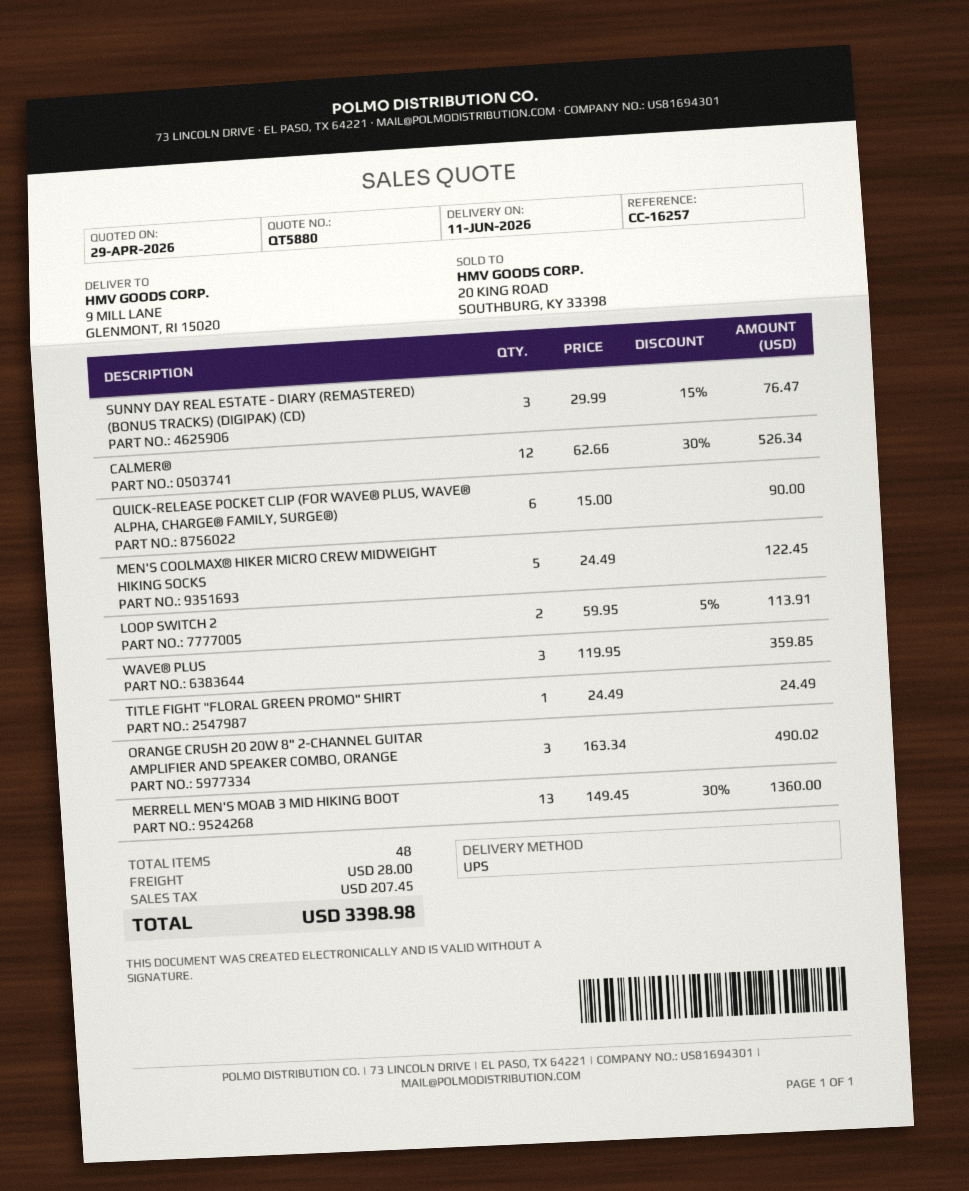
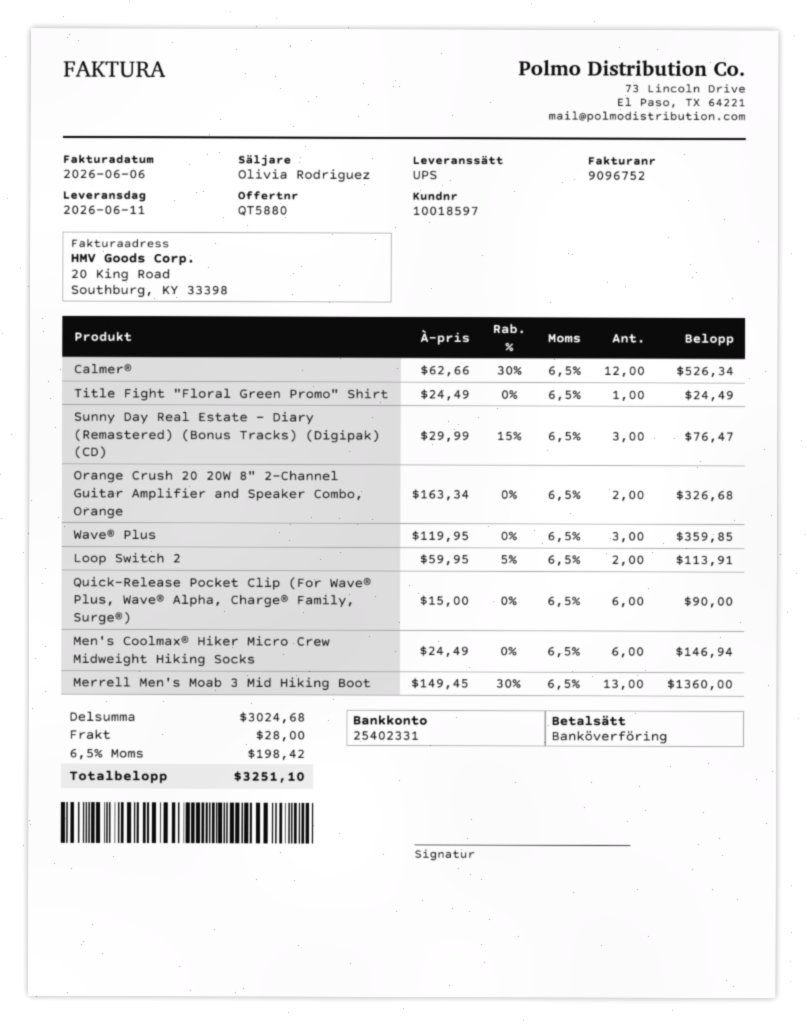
MEN'S COOLMAX® HIKER MICRO CREW MIDWEIGHT HIKING SOCKS: 5 x 24.49 = 122.45 -> 6 x 24.49 = 146.94
ORANGE CRUSH 20 20W 8" 2-CHANNEL GUITAR AMPLIFIER AND SPEAKER COMBO, ORANGE: 3 x 163.34 = 490.02 -> 2 x 163.34 = 326.68
tax: 207.45 -> 198.42
total: 3398.98 -> 3251.10

